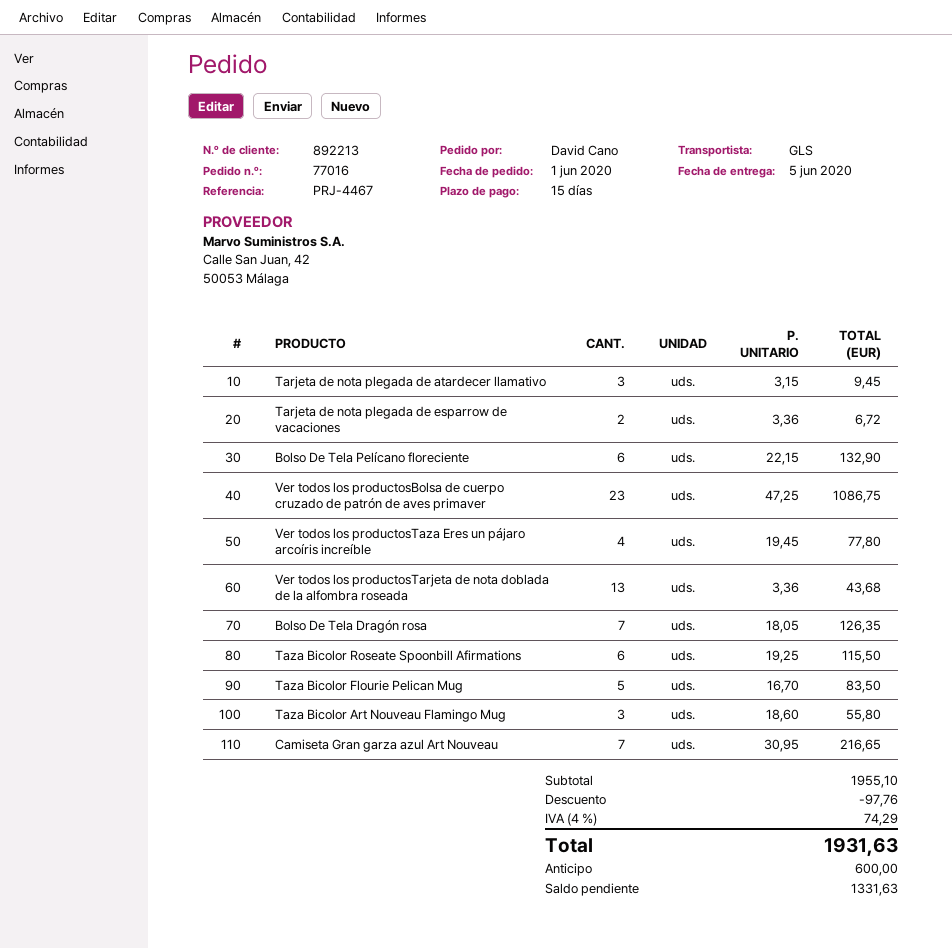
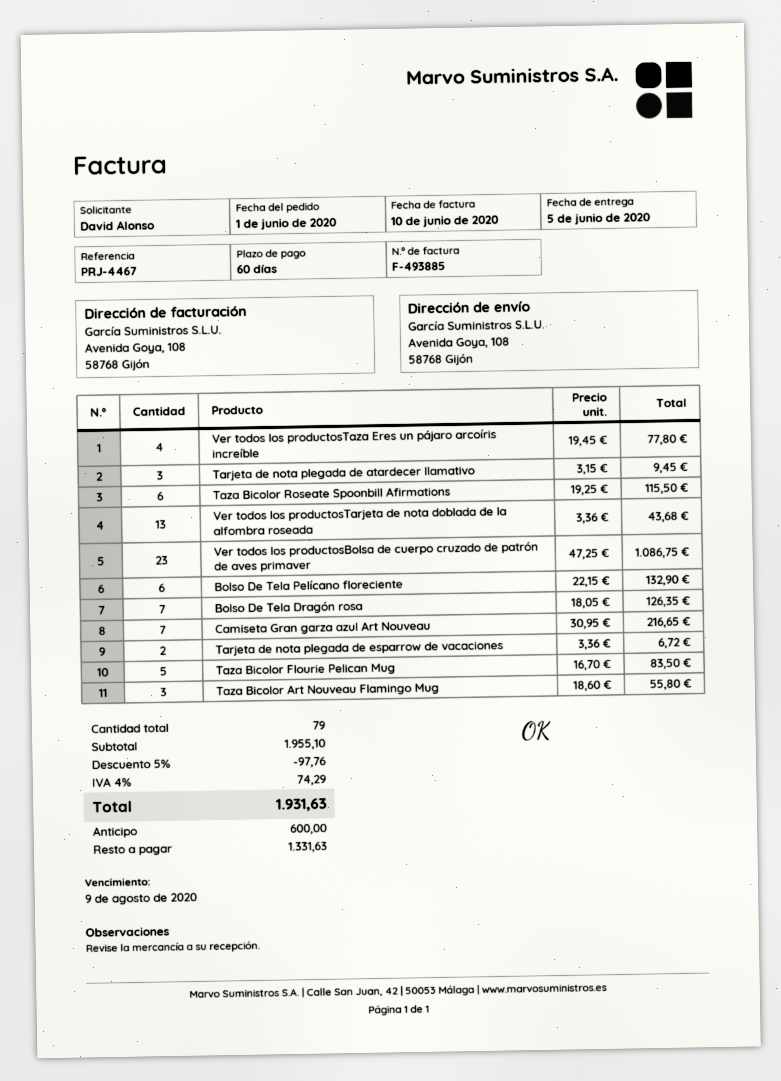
payment terms: 15 days -> 60 days
ordered by: David Cano -> David Alonso

